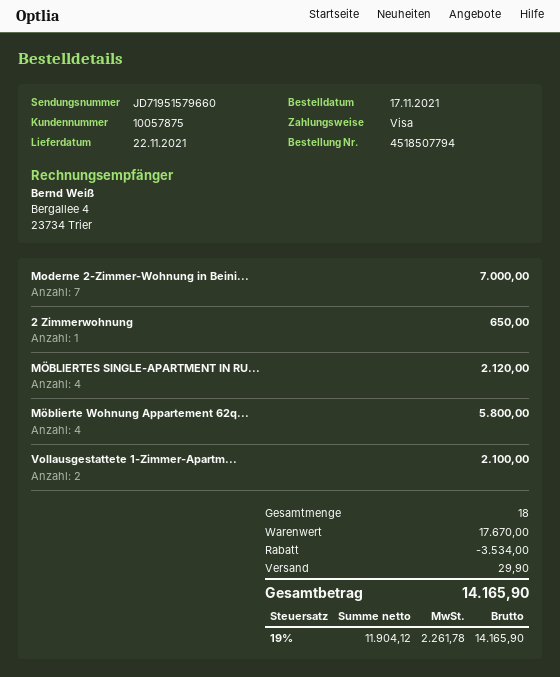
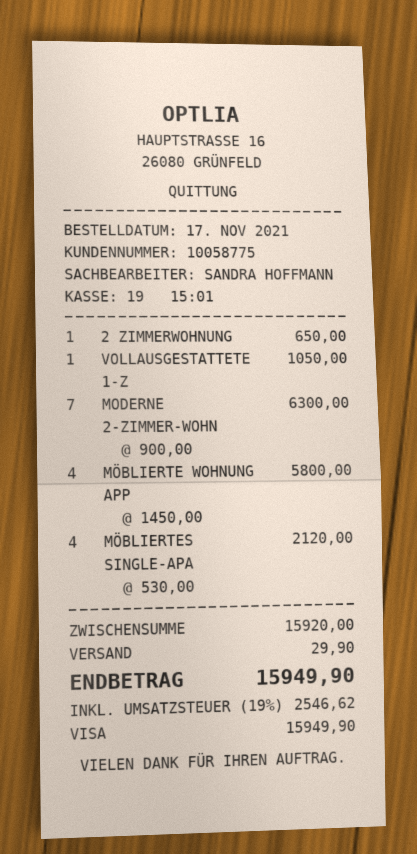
customer number: 10057875 -> 10058775
Moderne 2-Zimmer-Wohnung in Beini...: 7 for 7000.00 -> 7 for 6300.00
Vollausgestattete 1-Zimmer-Apartm...: 2 for 2100.00 -> 1 for 1050.00
subtotal: 17670.00 -> 15920.00
discount: 3534.00 -> none
tax: 19% = 2261.78 -> 19% = 2546.62
total: 14165.90 -> 15949.90

